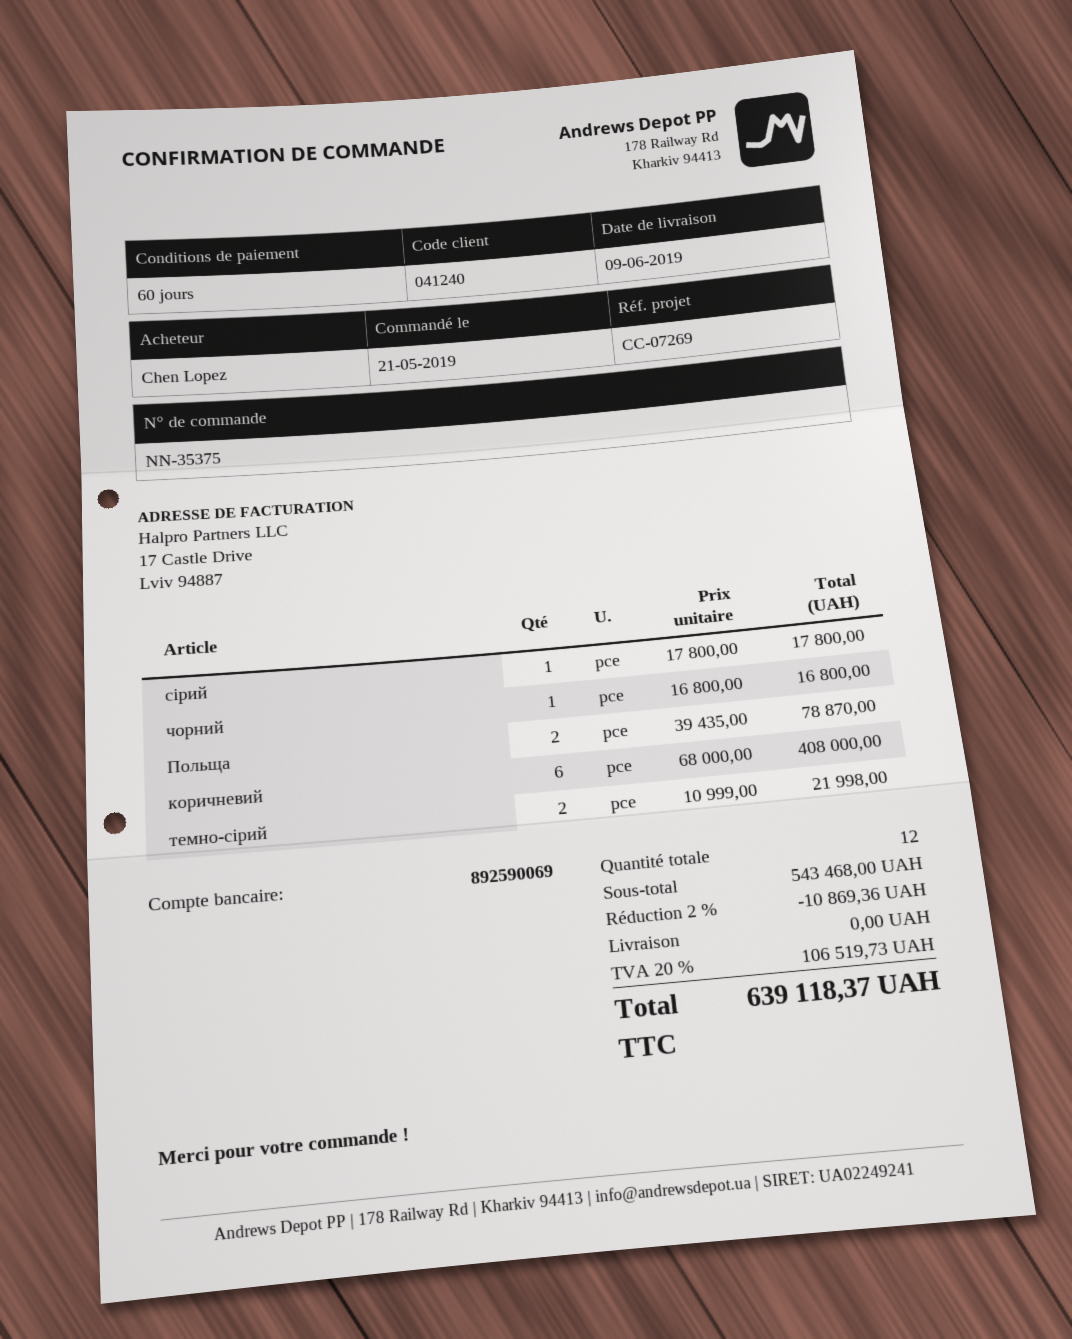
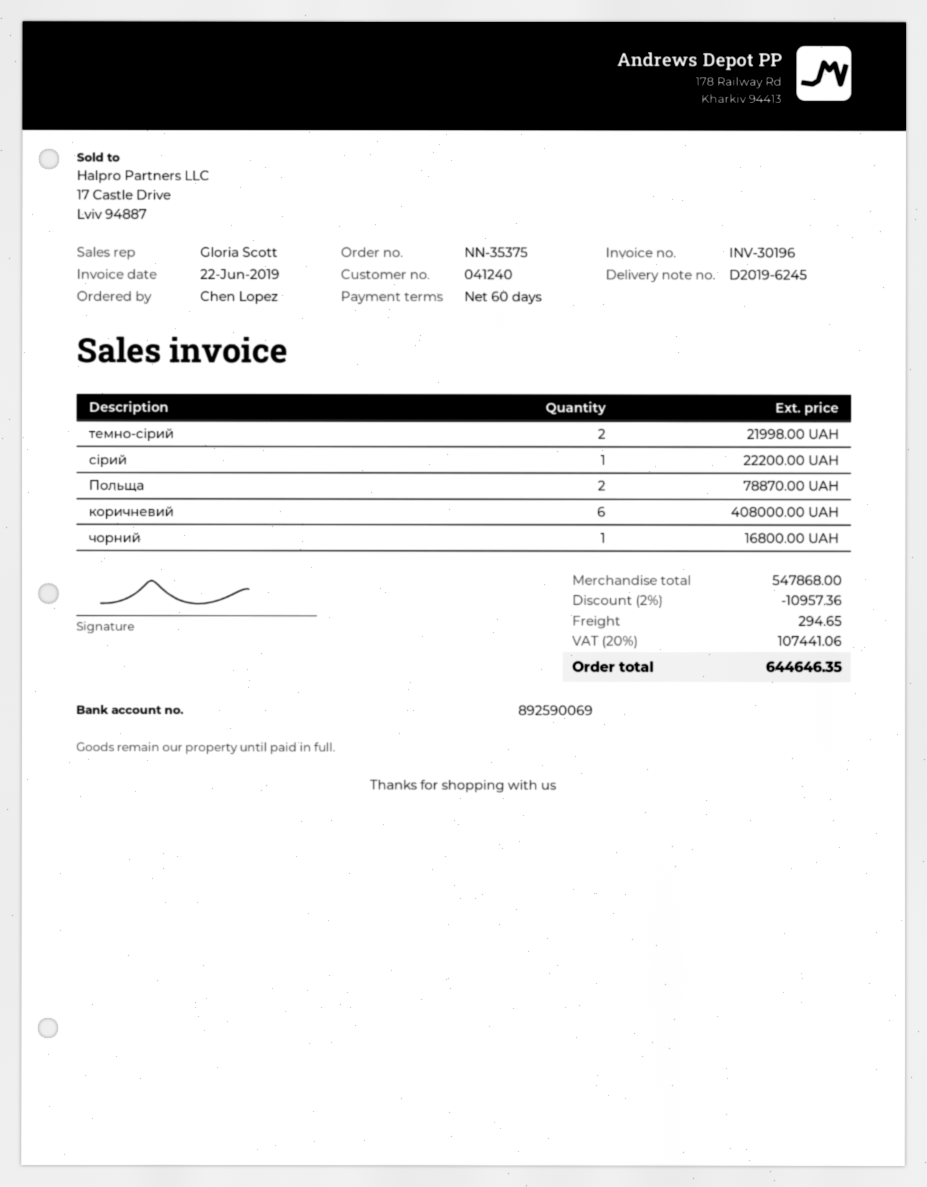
сірий: 1 for 17800.00 -> 1 for 22200.00
subtotal: 543468.00 -> 547868.00
discount: 2% = 10869.36 -> 2% = 10957.36
shipping: 0.00 -> 294.65
tax: 20% = 106519.73 -> 20% = 107441.06
total: 639118.37 -> 644646.35

